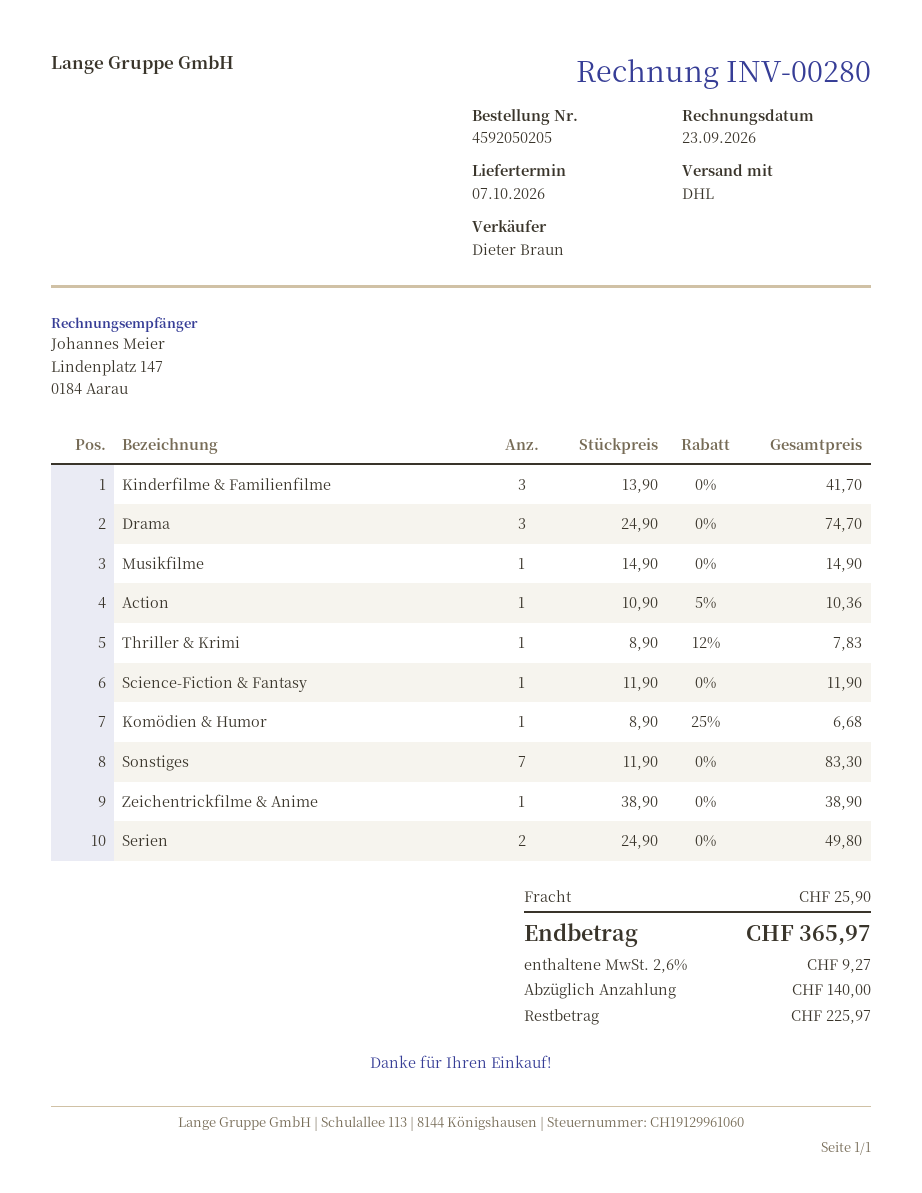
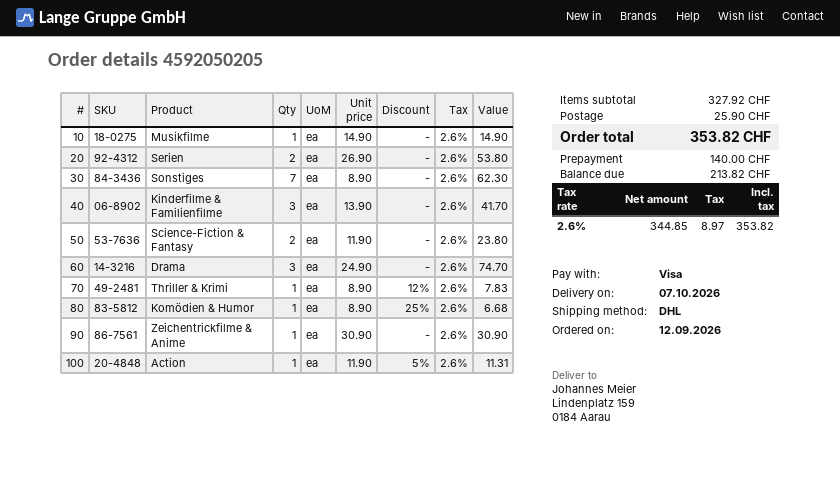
Action: 1 x 10.90 - 5% = 10.36 -> 1 x 11.90 - 5% = 11.31
Science-Fiction & Fantasy: 1 x 11.90 = 11.90 -> 2 x 11.90 = 23.80
Sonstiges: 7 x 11.90 = 83.30 -> 7 x 8.90 = 62.30
Zeichentrickfilme & Anime: 1 x 38.90 = 38.90 -> 1 x 30.90 = 30.90
Serien: 2 x 24.90 = 49.80 -> 2 x 26.90 = 53.80
tax: 2.6% = 9.27 -> 2.6% = 8.97
total: 365.97 -> 353.82
balance: 225.97 -> 213.82

